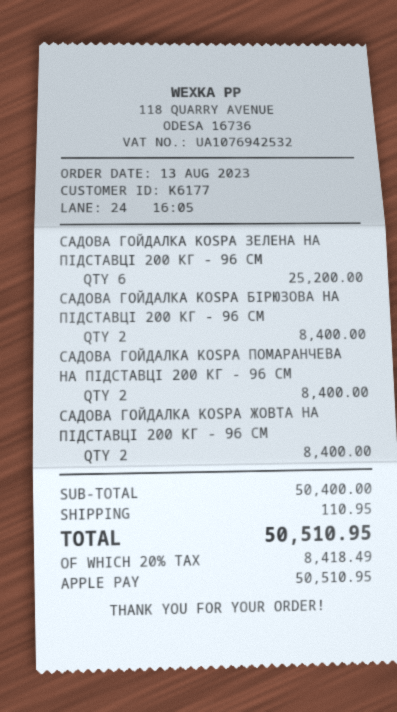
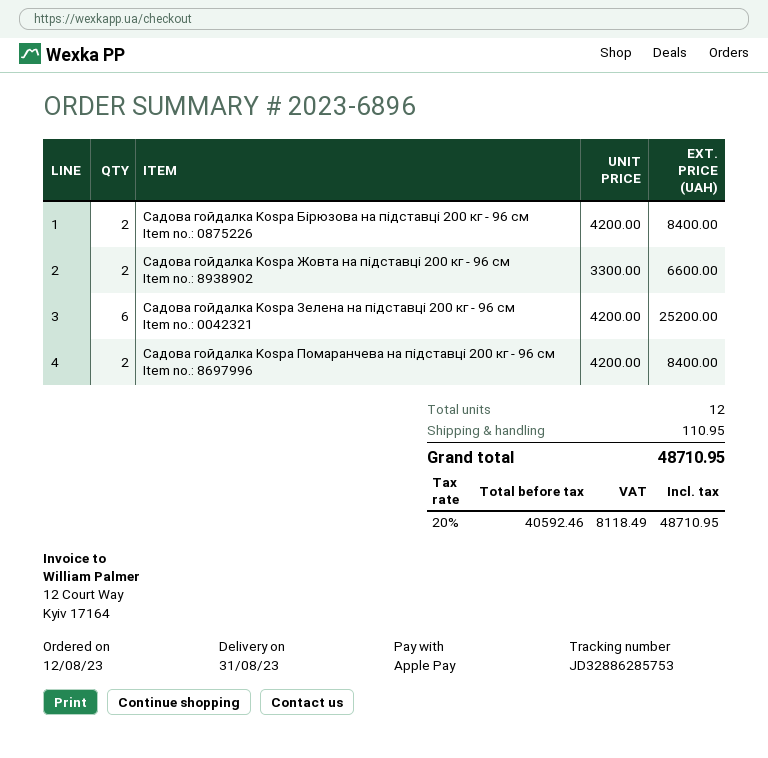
order date: 2023-08-13 -> 2023-08-12
САДОВА ГОЙДАЛКА KOSPA ЖОВТА НА ПІДСТАВЦІ 200 КГ - 96 СМ: 2 for 8400.00 -> 2 for 6600.00
tax: 20% = 8418.49 -> 20% = 8118.49
total: 50510.95 -> 48710.95

